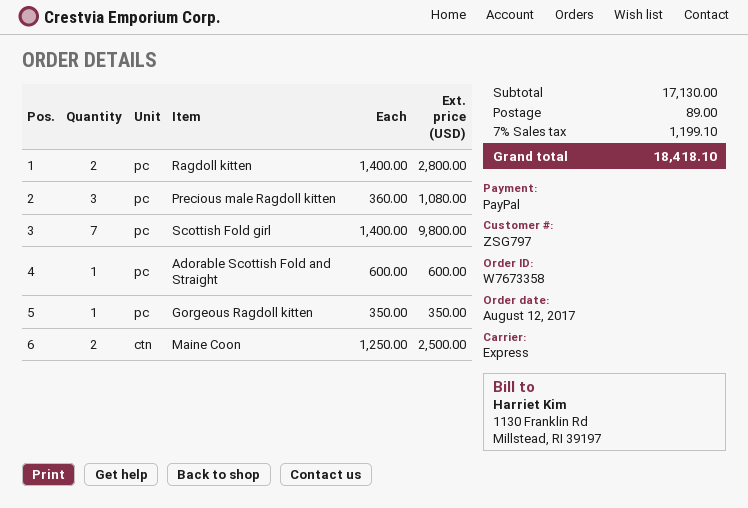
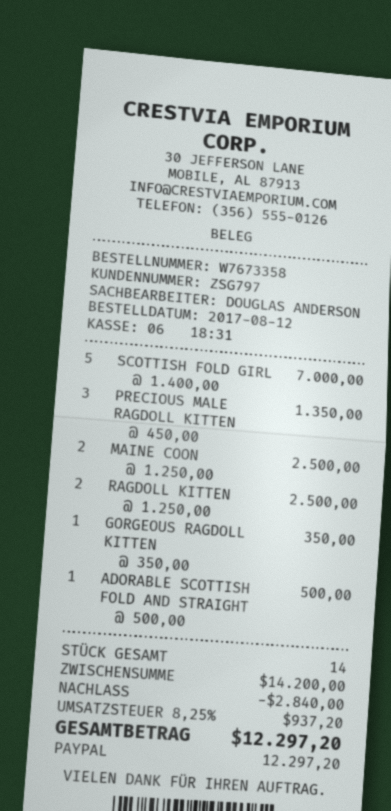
Ragdoll kitten: 2 x 1400.00 = 2800.00 -> 2 x 1250.00 = 2500.00
Precious male Ragdoll kitten: 3 x 360.00 = 1080.00 -> 3 x 450.00 = 1350.00
Scottish Fold girl: 7 x 1400.00 = 9800.00 -> 5 x 1400.00 = 7000.00
Adorable Scottish Fold and Straight: 1 x 600.00 = 600.00 -> 1 x 500.00 = 500.00
subtotal: 17130.00 -> 14200.00
discount: none -> 2840.00
shipping: 89.00 -> none
tax: 7% = 1199.10 -> 8.25% = 937.20
total: 18418.10 -> 12297.20

